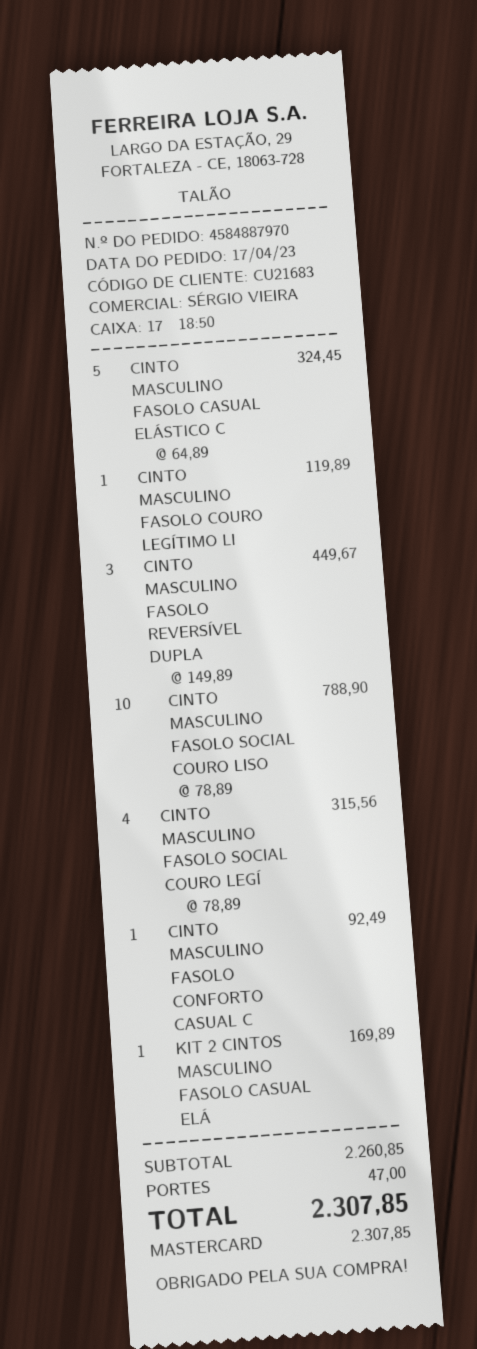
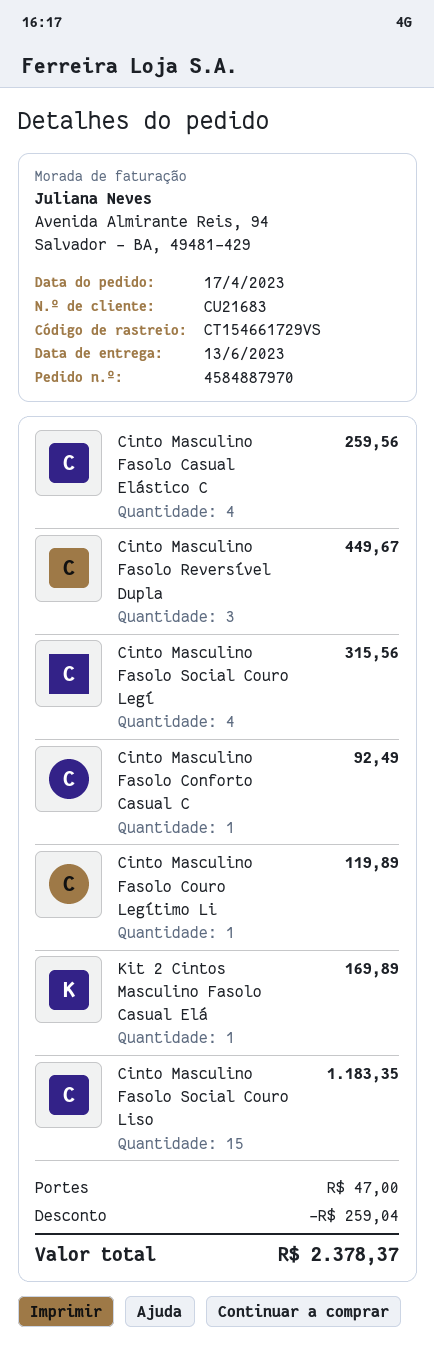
CINTO MASCULINO FASOLO CASUAL ELÁSTICO C: 5 for 324.45 -> 4 for 259.56
CINTO MASCULINO FASOLO SOCIAL COURO LISO: 10 for 788.90 -> 15 for 1183.35
discount: none -> 259.04
total: 2307.85 -> 2378.37

